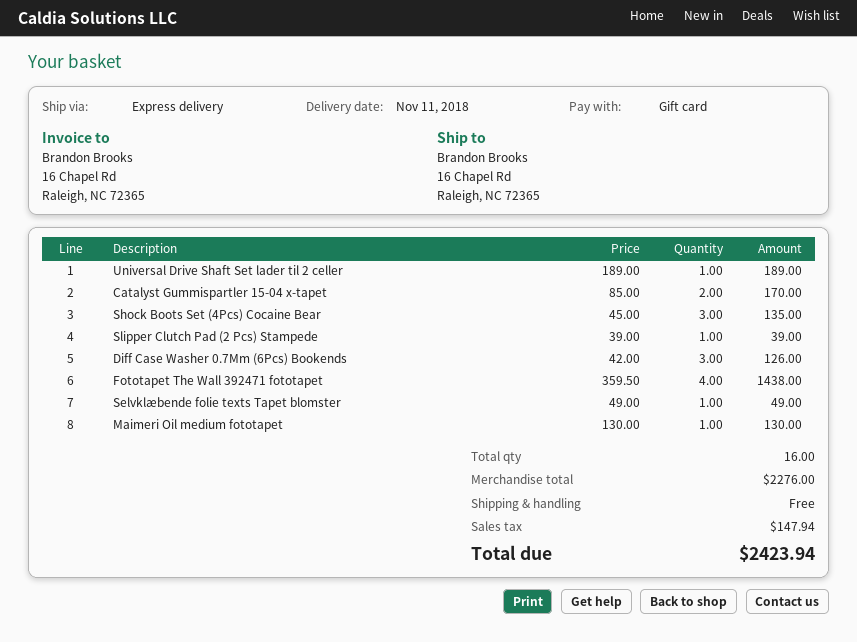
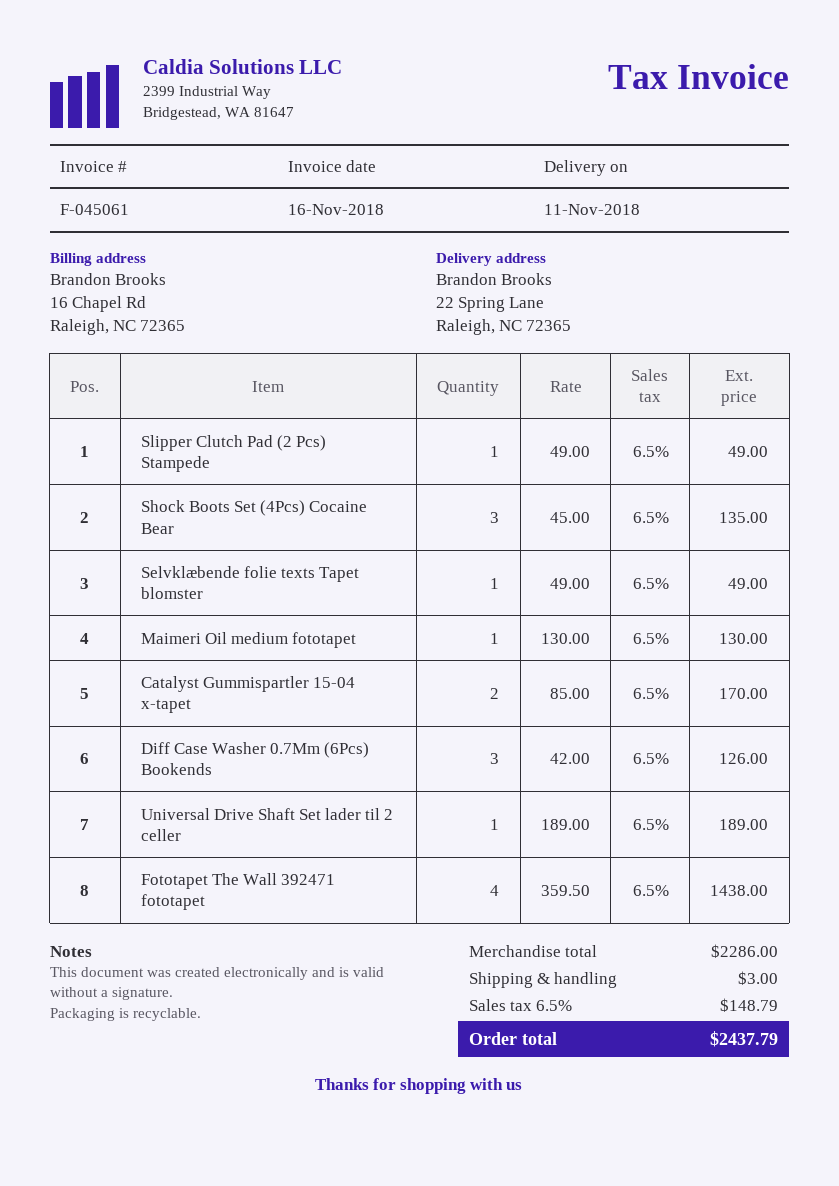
ship to: 16 Chapel Rd, Raleigh, NC 72365 -> 22 Spring Lane, Raleigh, NC 72365
Slipper Clutch Pad (2 Pcs) Stampede: 1 x 39.00 = 39.00 -> 1 x 49.00 = 49.00
subtotal: 2276.00 -> 2286.00
shipping: 0.00 -> 3.00
tax: 147.94 -> 148.79
total: 2423.94 -> 2437.79

